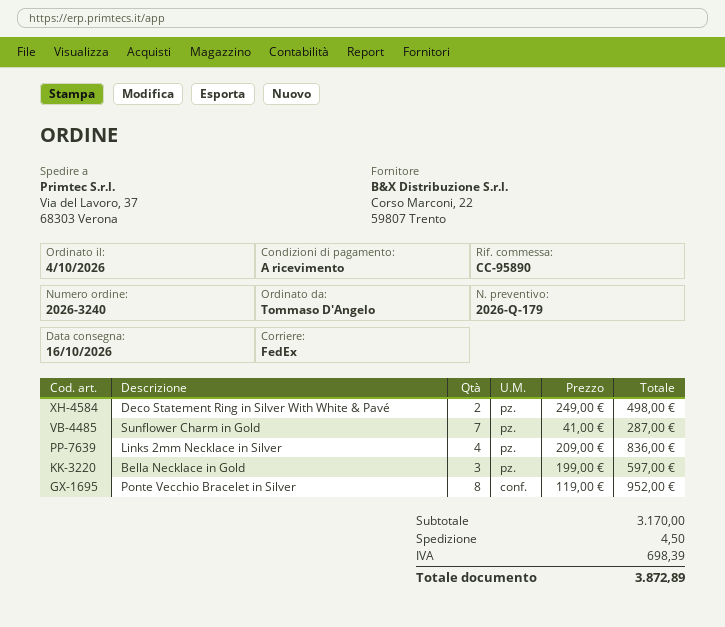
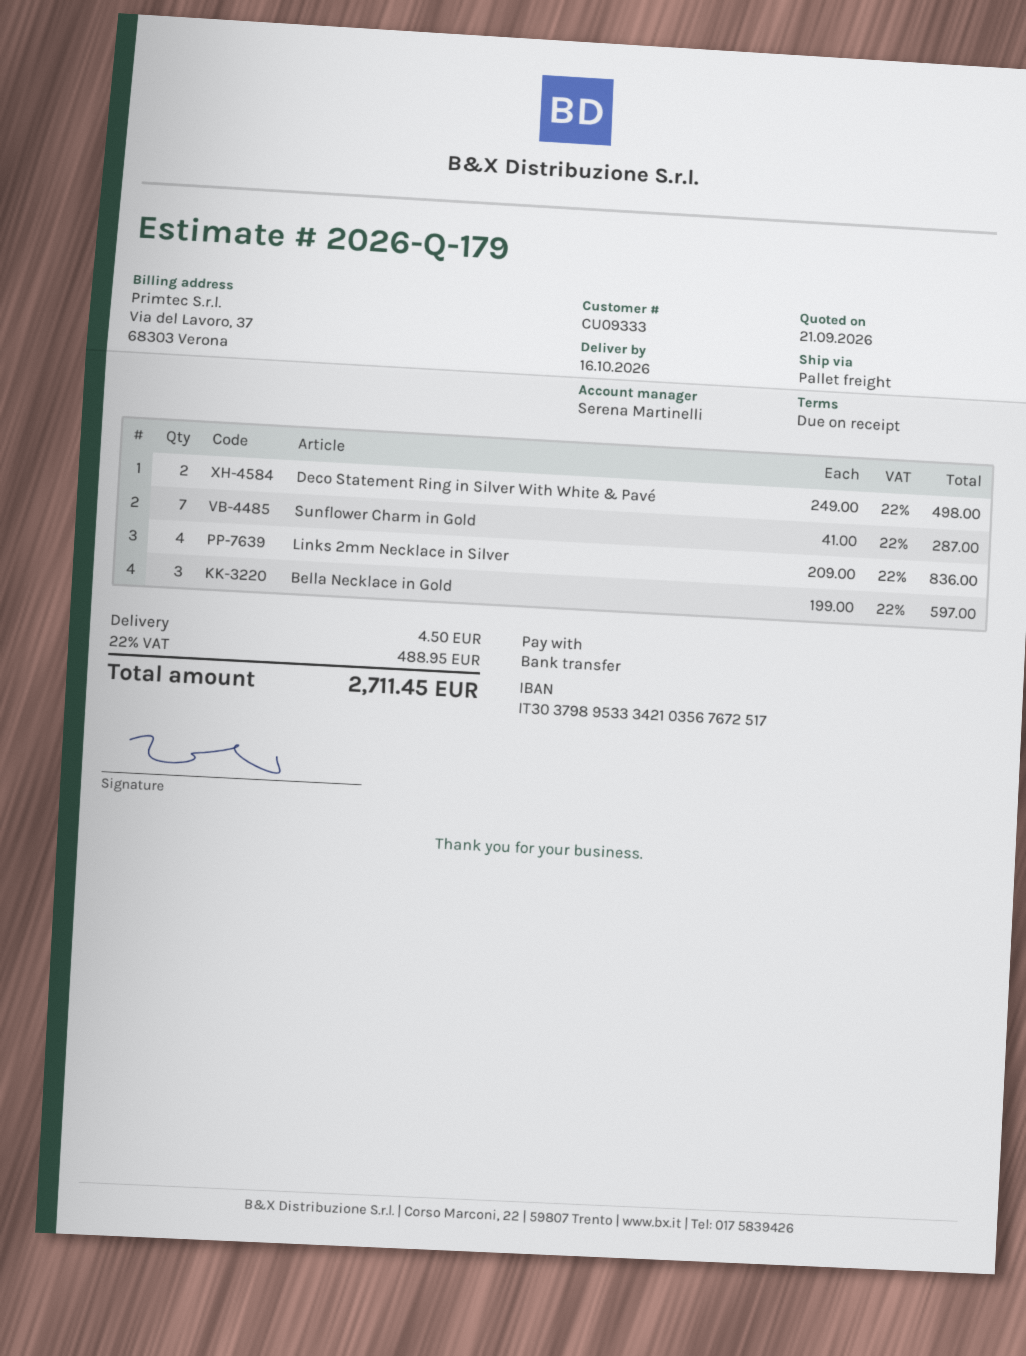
shipping method: FedEx -> pallet freight
Ponte Vecchio Bracelet in Silver: 8 x 119.00 = 952.00 -> none
tax: 698.39 -> 488.95
total: 3872.89 -> 2711.45

